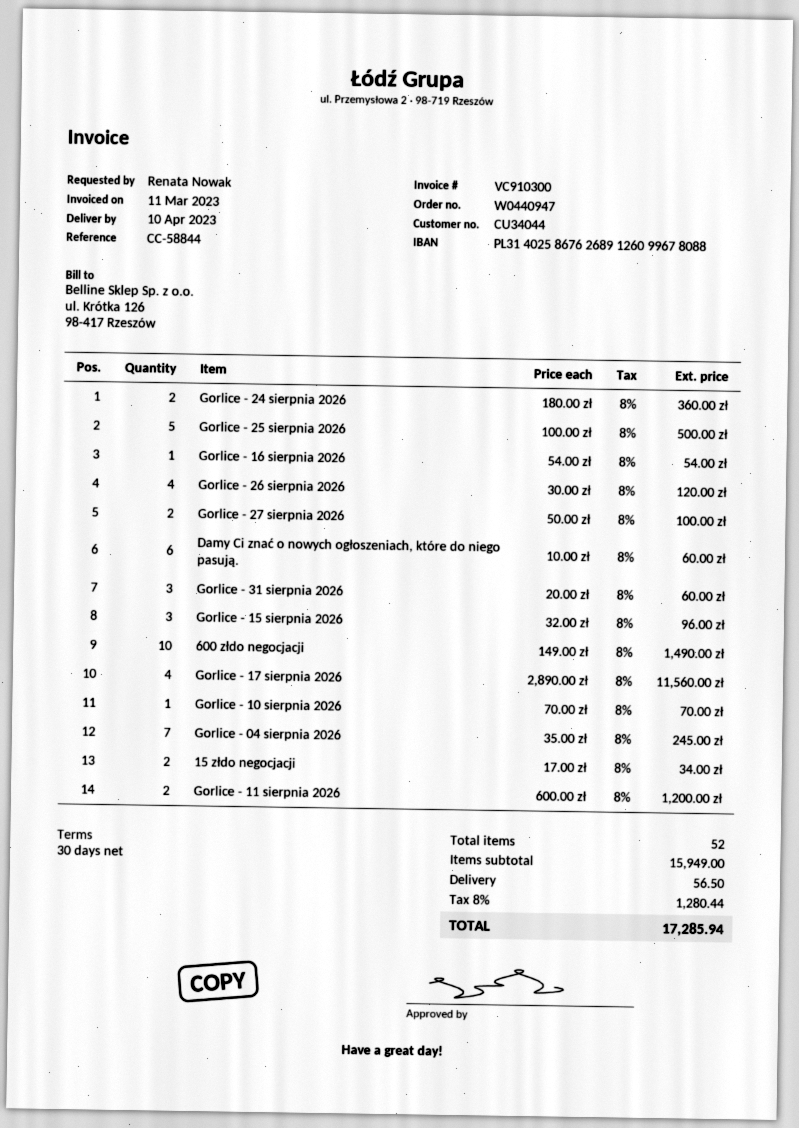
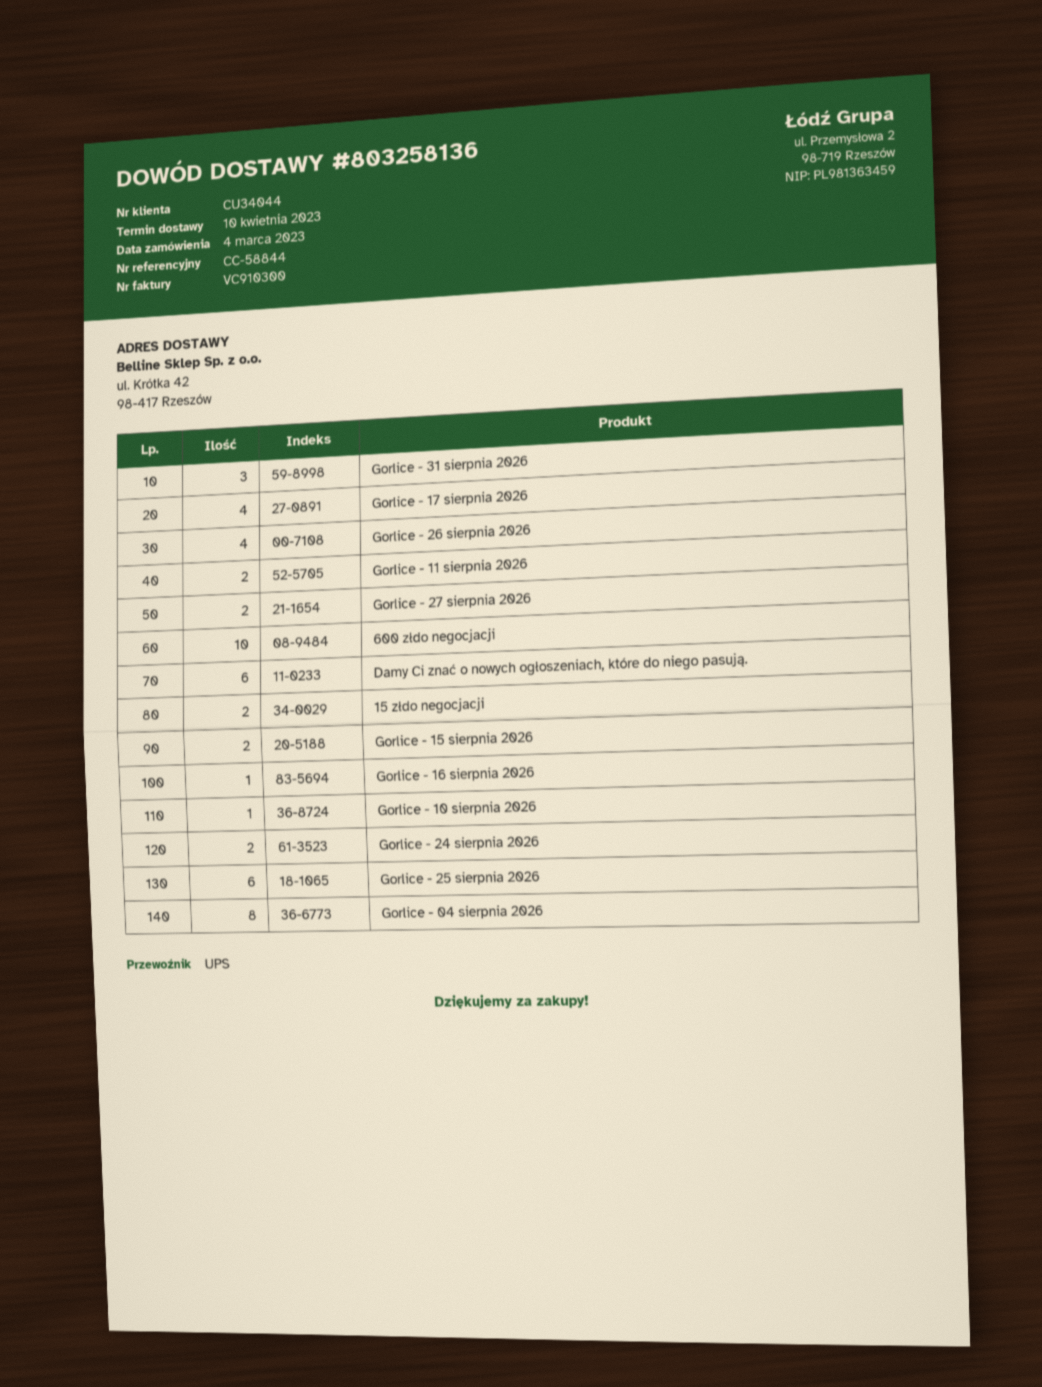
Gorlice - 25 sierpnia 2026: 5 -> 6
Gorlice - 15 sierpnia 2026: 3 -> 2
Gorlice - 04 sierpnia 2026: 7 -> 8

